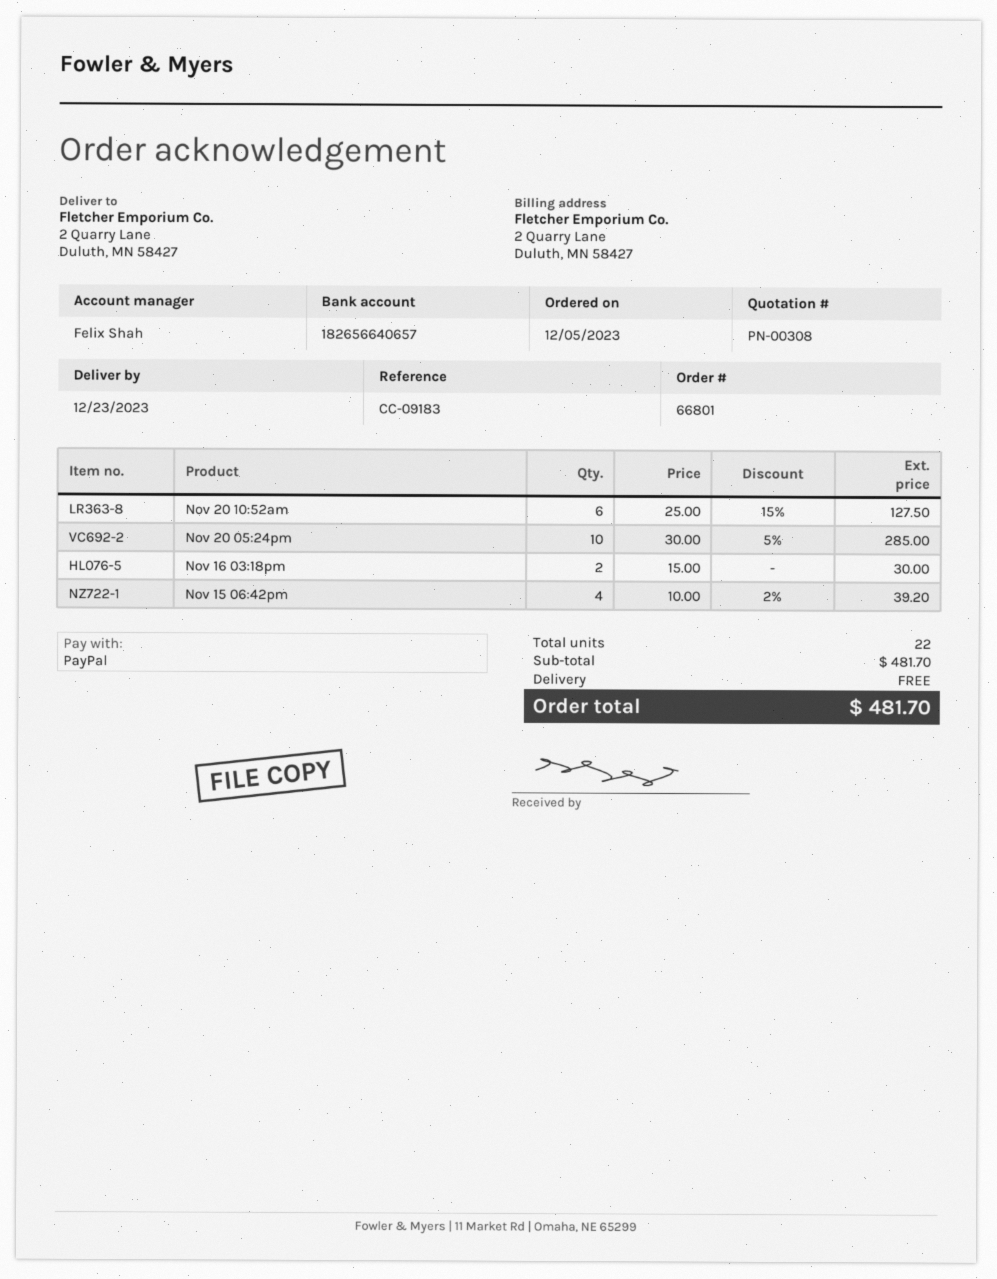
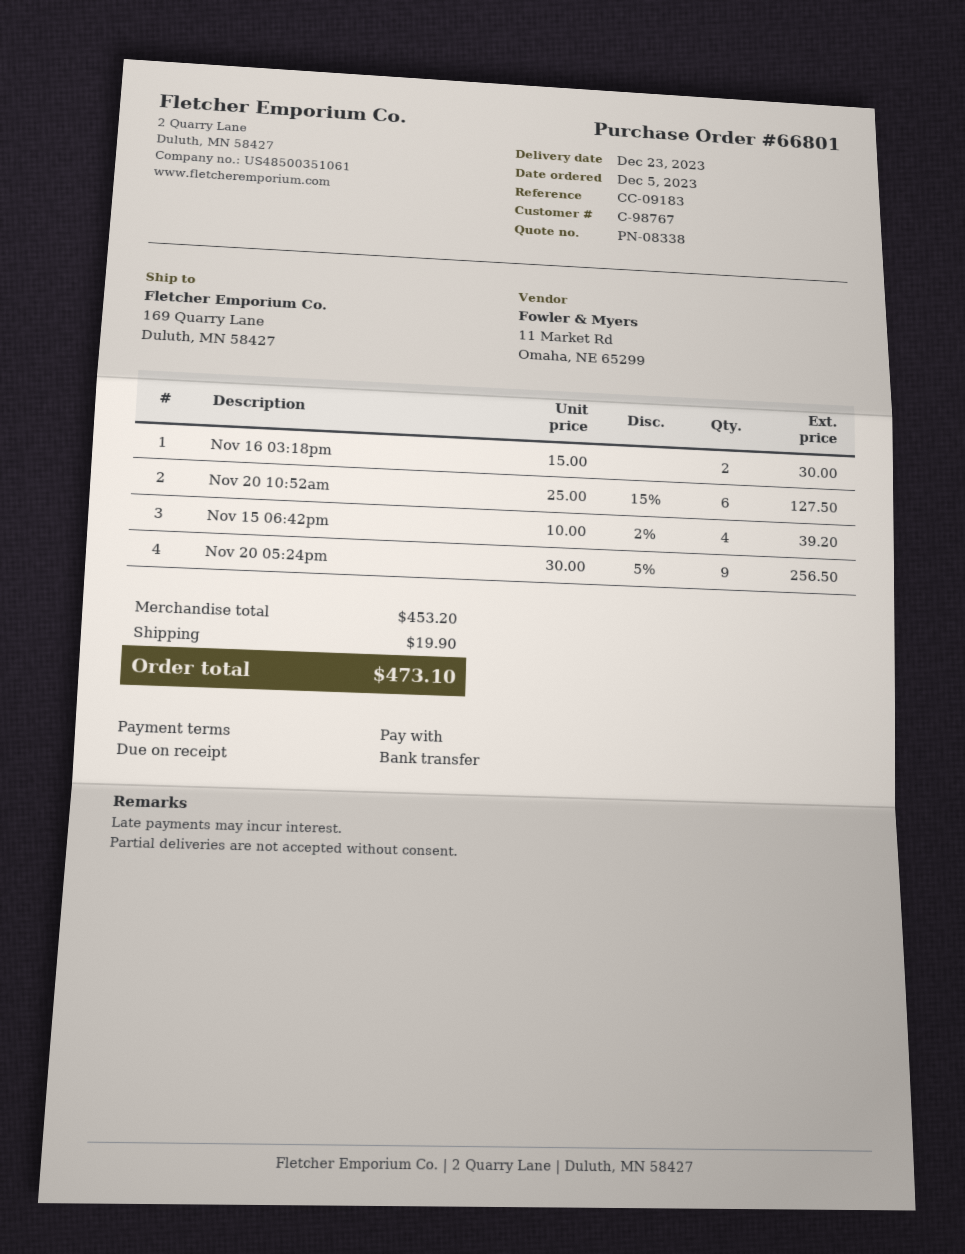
quote number: PN-00308 -> PN-08338
payment method: PayPal -> bank transfer
ship to: 2 Quarry Lane, Duluth, MN 58427 -> 169 Quarry Lane, Duluth, MN 58427
Nov 20 05:24pm: 10 x 30.00 - 5% = 285.00 -> 9 x 30.00 - 5% = 256.50
subtotal: 481.70 -> 453.20
shipping: 0.00 -> 19.90
total: 481.70 -> 473.10

